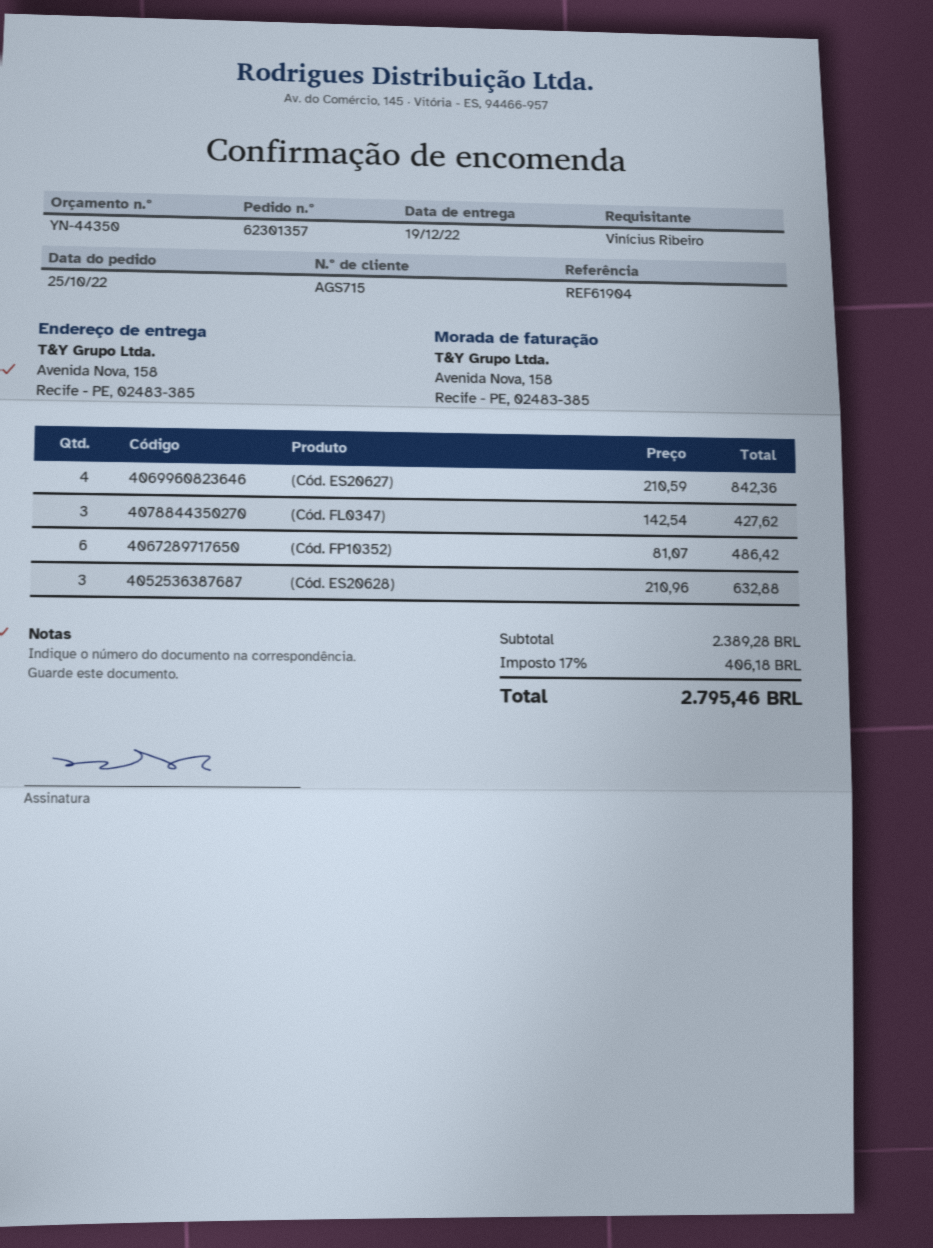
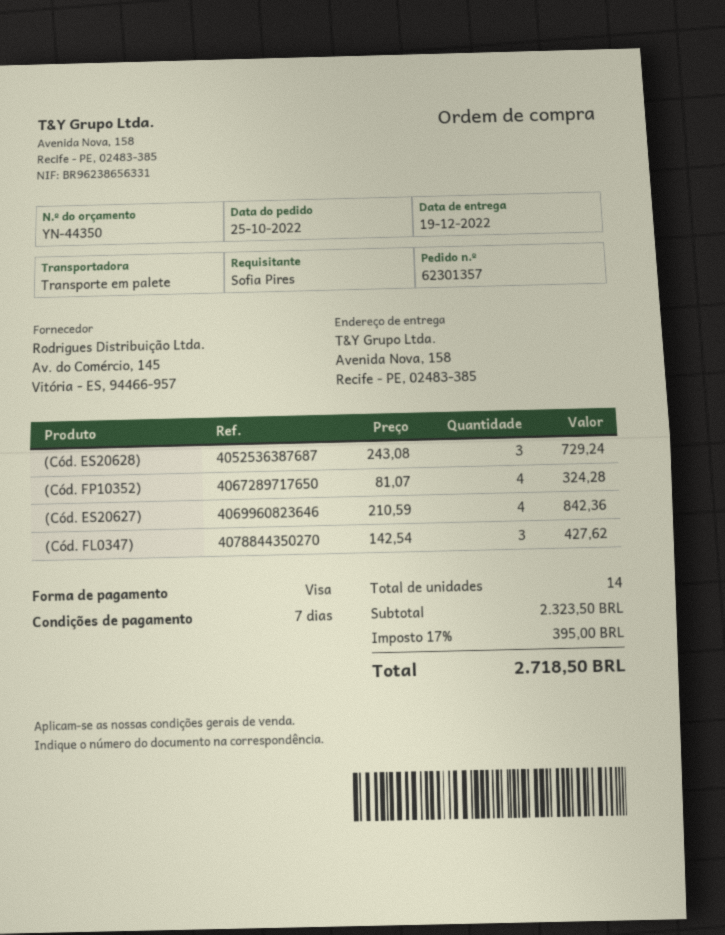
ordered by: Vinícius Ribeiro -> Sofia Pires
(Cód. FP10352): 6 x 81.07 = 486.42 -> 4 x 81.07 = 324.28
(Cód. ES20628): 3 x 210.96 = 632.88 -> 3 x 243.08 = 729.24
subtotal: 2389.28 -> 2323.50
tax: 17% = 406.18 -> 17% = 395.00
total: 2795.46 -> 2718.50

